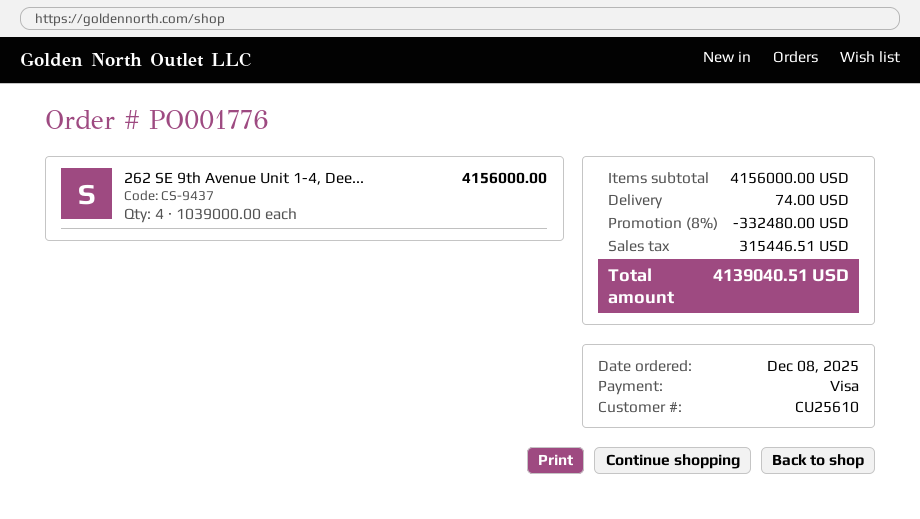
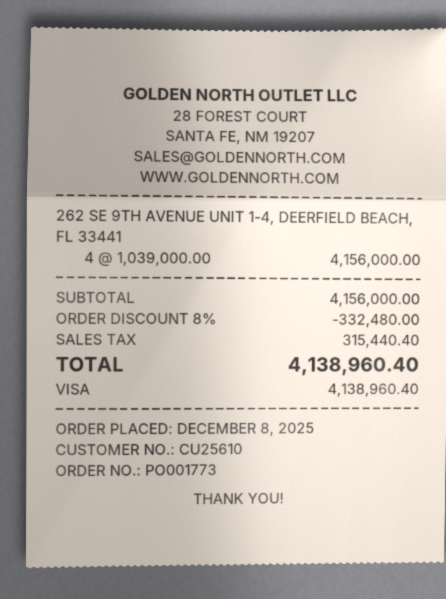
order number: PO001776 -> PO001773
shipping: 74.00 -> none
tax: 315446.51 -> 315440.40
total: 4139040.51 -> 4138960.40

